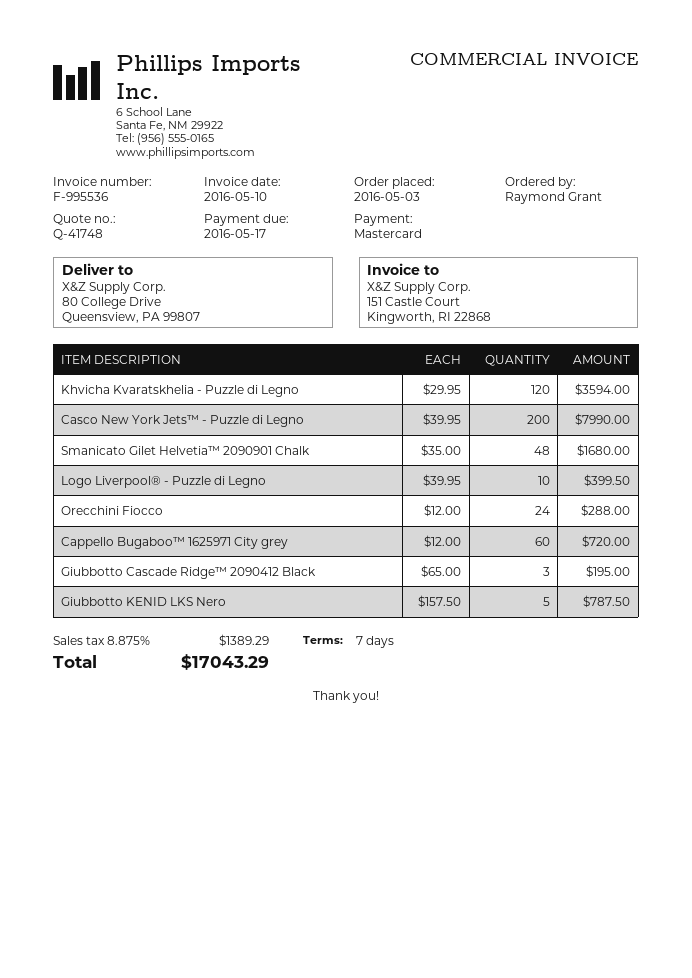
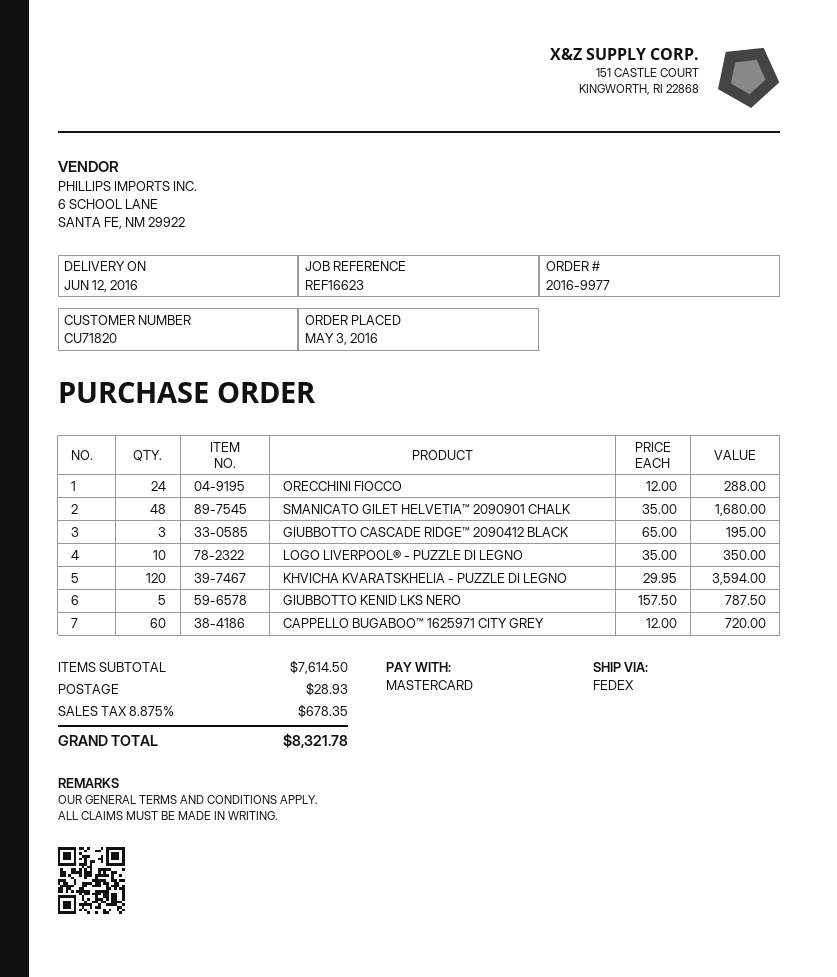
Casco New York Jets™ - Puzzle di Legno: 200 x 39.95 = 7990.00 -> none
Logo Liverpool® - Puzzle di Legno: 10 x 39.95 = 399.50 -> 10 x 35.00 = 350.00
shipping: none -> 28.93
tax: 8.875% = 1389.29 -> 8.875% = 678.35
total: 17043.29 -> 8321.78

